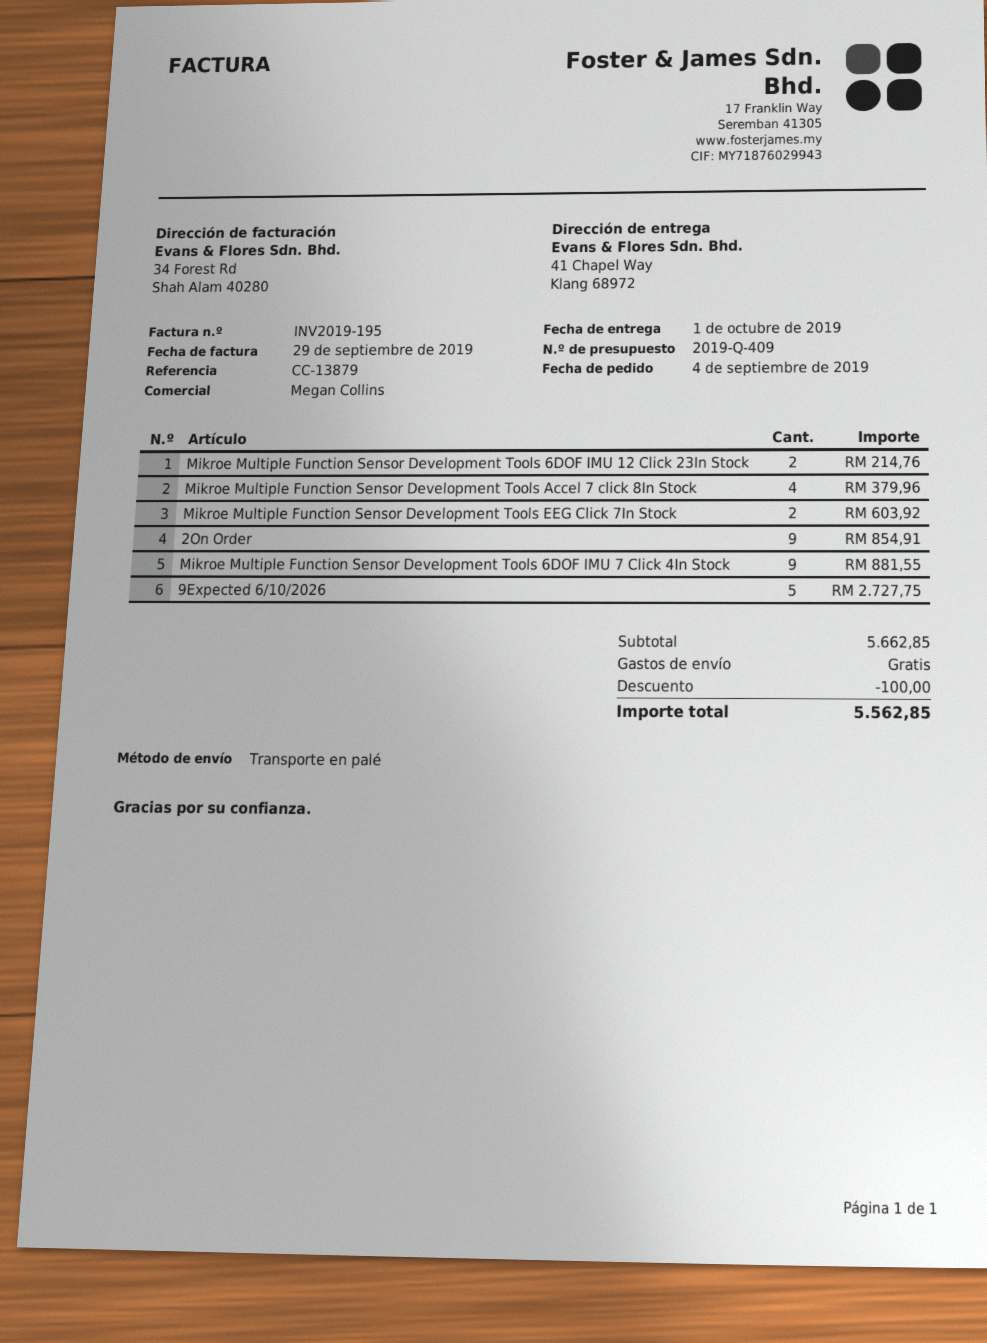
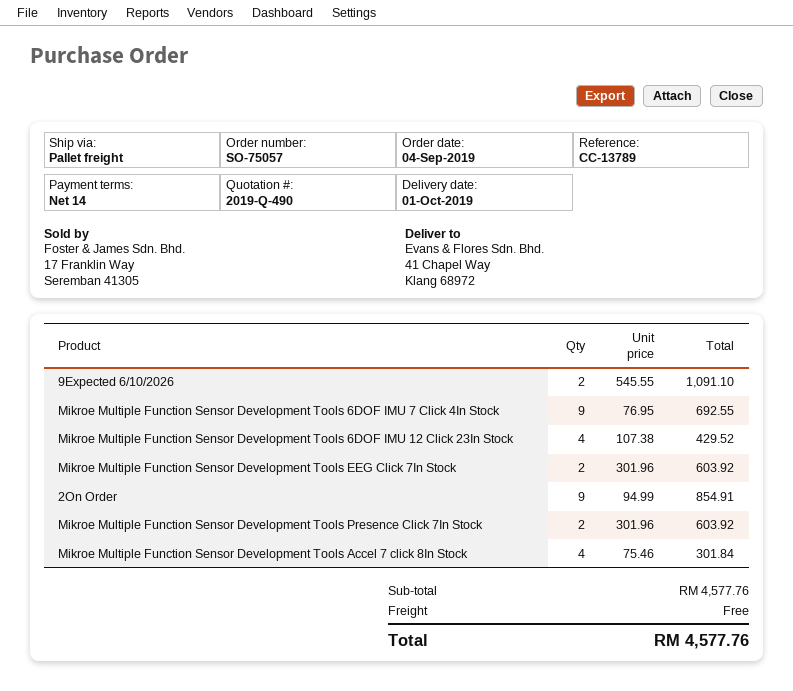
quote number: 2019-Q-409 -> 2019-Q-490
reference: CC-13879 -> CC-13789
Mikroe Multiple Function Sensor Development Tools 6DOF IMU 12 Click 23In Stock: 2 for 214.76 -> 4 for 429.52
Mikroe Multiple Function Sensor Development Tools Accel 7 click 8In Stock: 4 for 379.96 -> 4 for 301.84
Mikroe Multiple Function Sensor Development Tools 6DOF IMU 7 Click 4In Stock: 9 for 881.55 -> 9 for 692.55
9Expected 6/10/2026: 5 for 2727.75 -> 2 for 1091.10
Mikroe Multiple Function Sensor Development Tools Presence Click 7In Stock: none -> 2 for 603.92
subtotal: 5662.85 -> 4577.76
discount: 100.00 -> none
total: 5562.85 -> 4577.76

